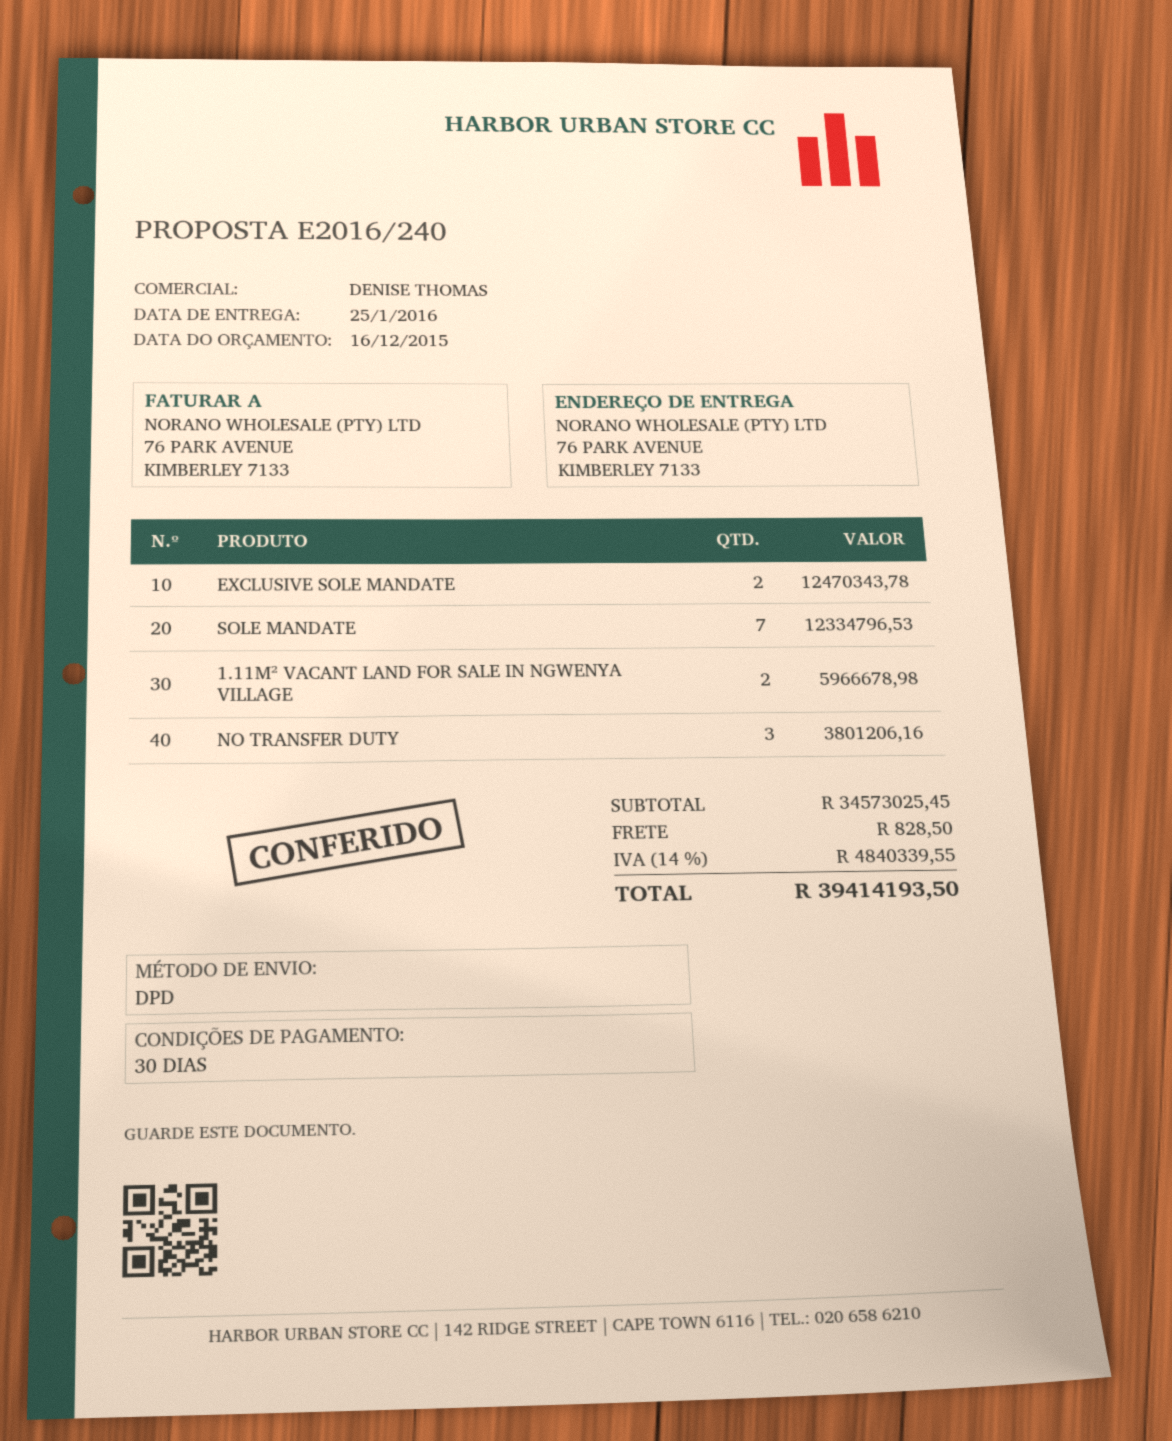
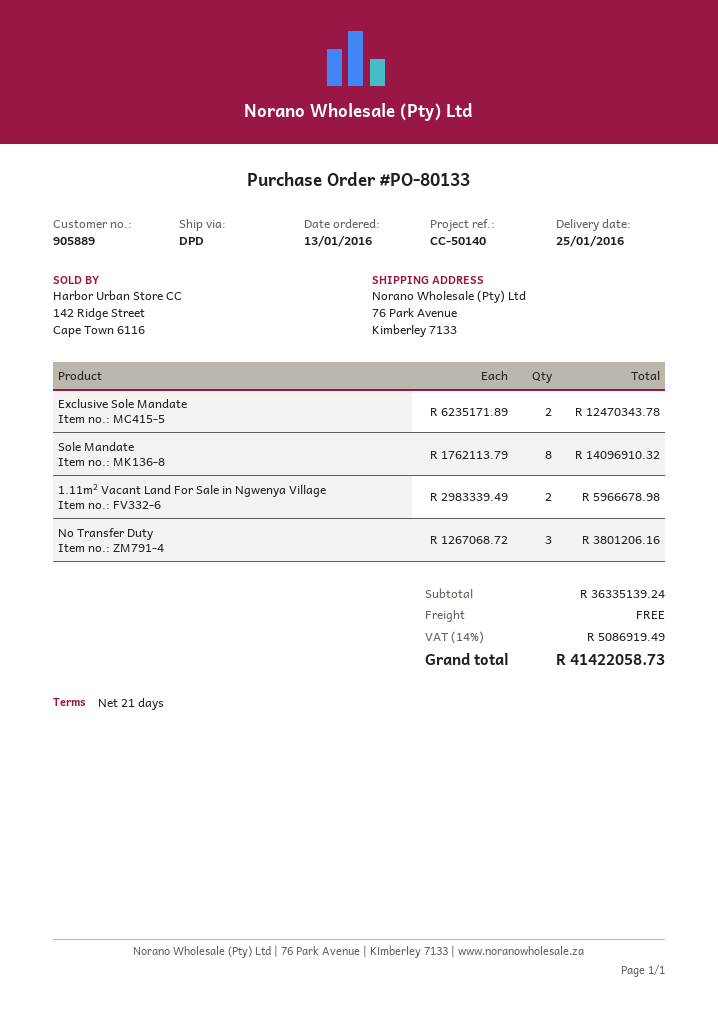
payment terms: 30 days -> 21 days
SOLE MANDATE: 7 for 12334796.53 -> 8 for 14096910.32
subtotal: 34573025.45 -> 36335139.24
shipping: 828.50 -> 0.00
tax: 14% = 4840339.55 -> 14% = 5086919.49
total: 39414193.50 -> 41422058.73

